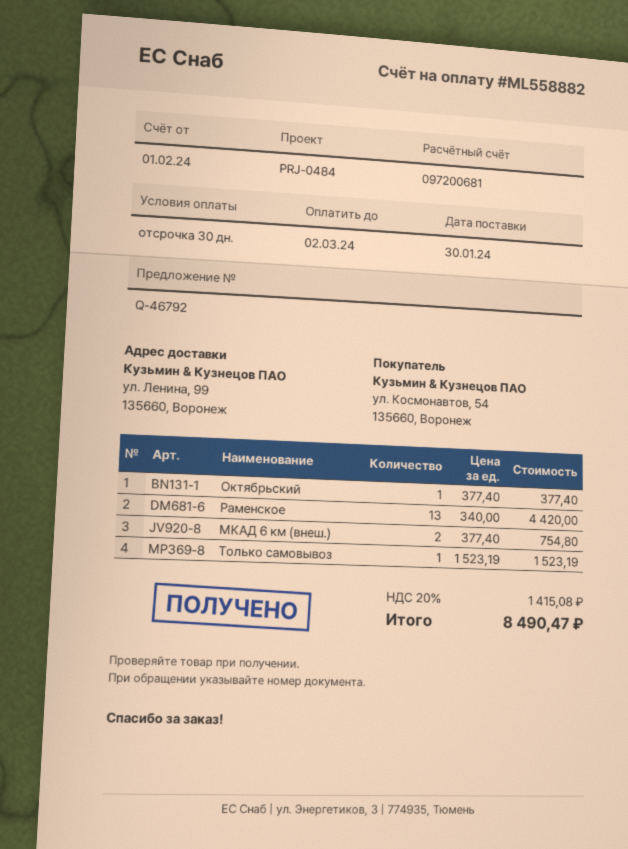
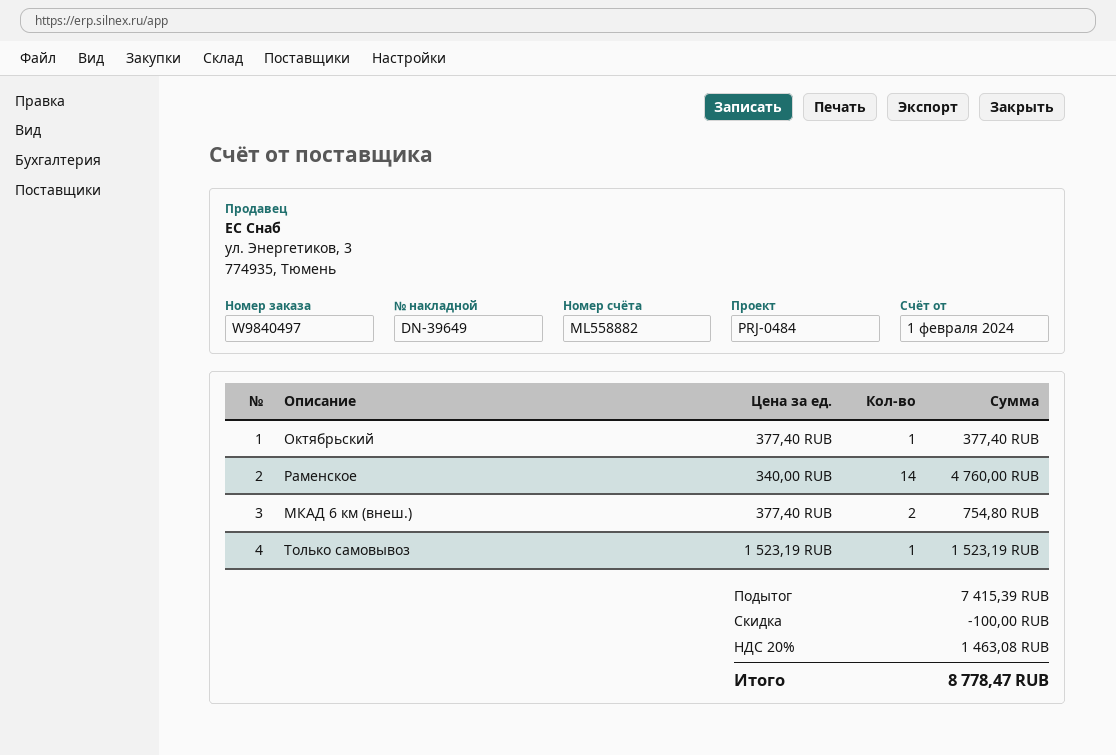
Раменское: 13 x 340.00 = 4420.00 -> 14 x 340.00 = 4760.00
discount: none -> 100.00
tax: 20% = 1415.08 -> 20% = 1463.08
total: 8490.47 -> 8778.47

